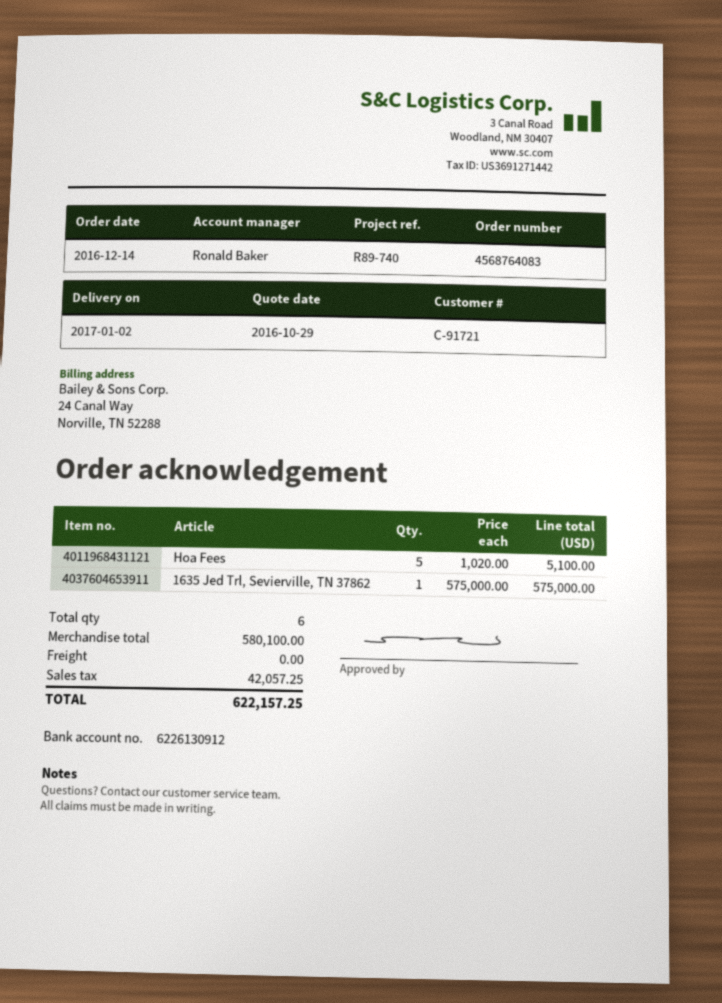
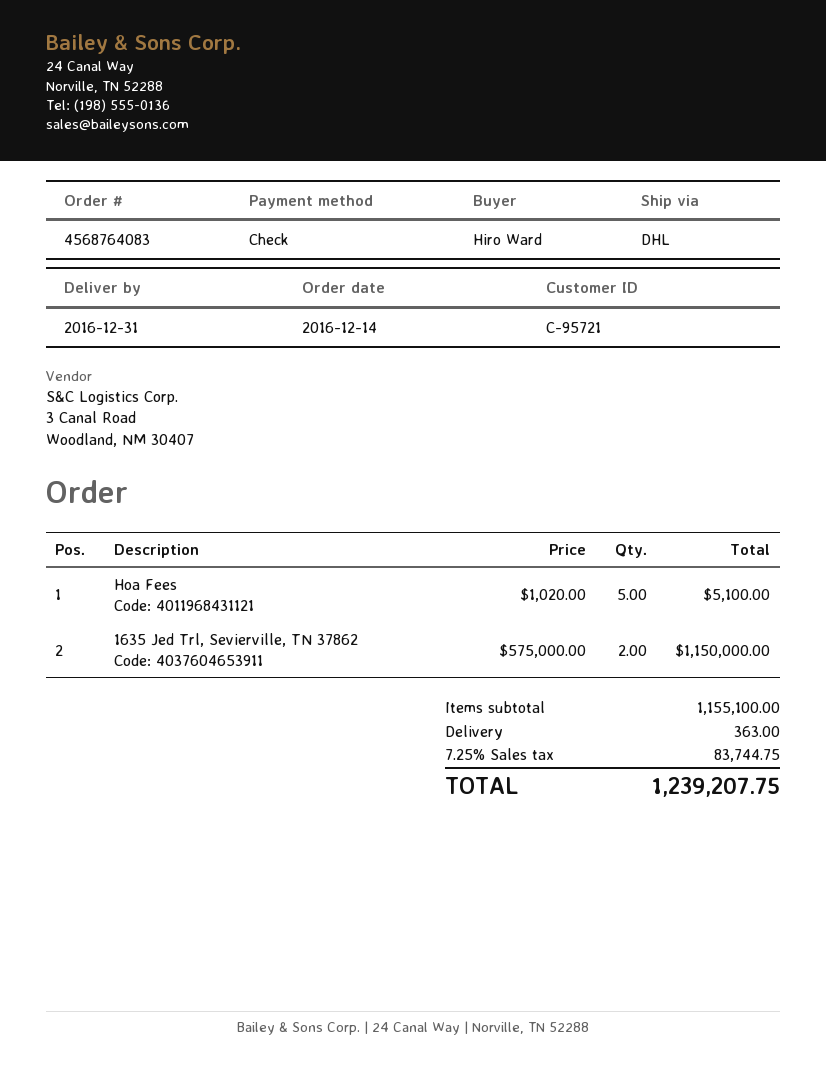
delivery date: 2017-01-02 -> 2016-12-31
customer number: C-91721 -> C-95721
1635 Jed Trl, Sevierville, TN 37862: 1 x 575000.00 = 575000.00 -> 2 x 575000.00 = 1150000.00
subtotal: 580100.00 -> 1155100.00
shipping: 0.00 -> 363.00
tax: 42057.25 -> 83744.75
total: 622157.25 -> 1239207.75

